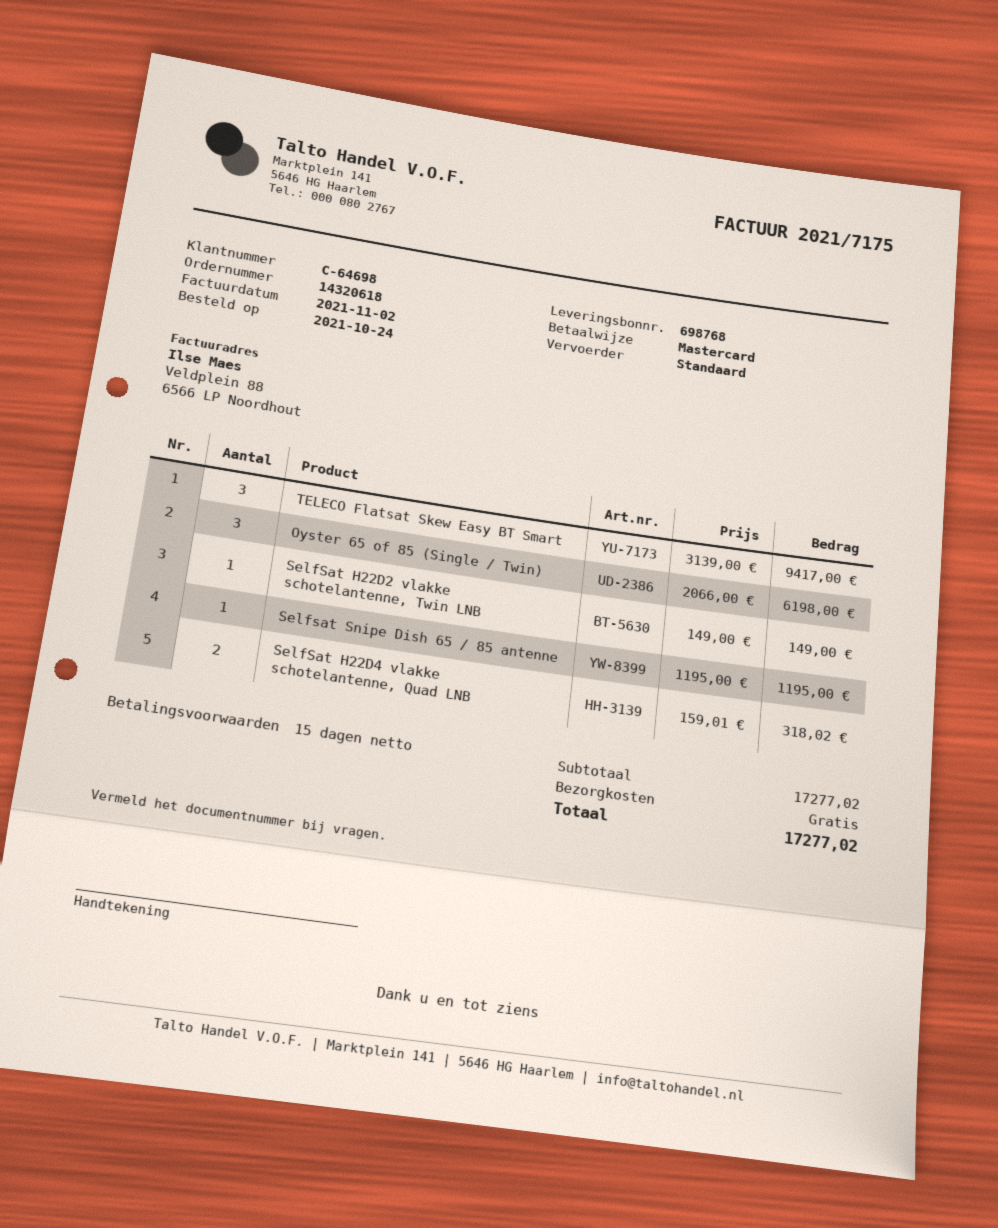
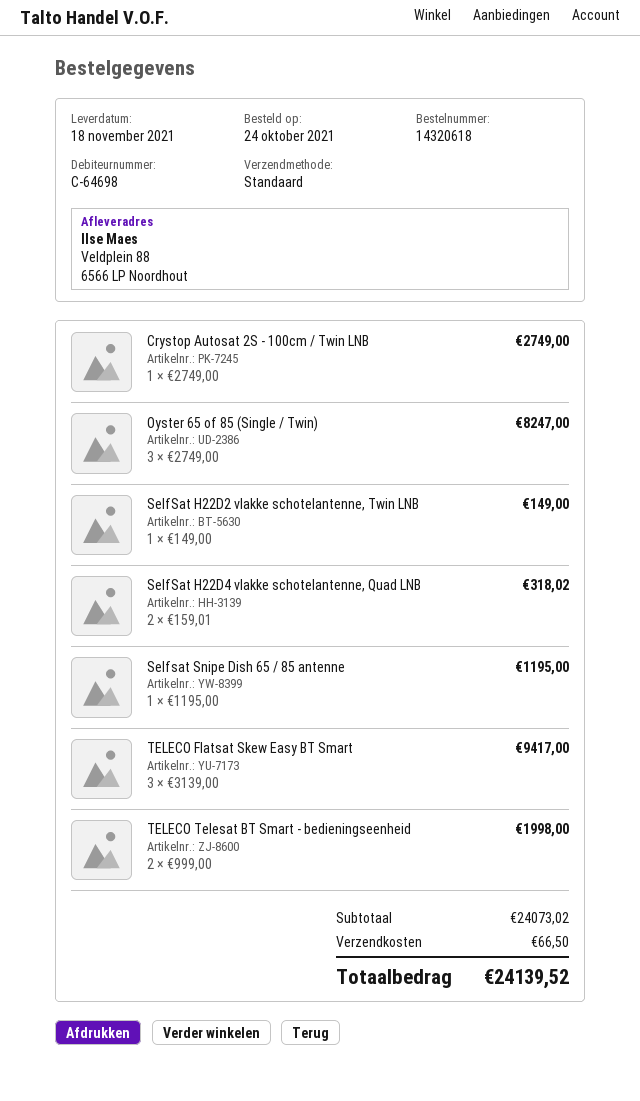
Oyster 65 of 85 (Single / Twin): 3 x 2066.00 = 6198.00 -> 3 x 2749.00 = 8247.00
Crystop Autosat 2S - 100cm / Twin LNB: none -> 1 x 2749.00 = 2749.00
TELECO Telesat BT Smart - bedieningseenheid: none -> 2 x 999.00 = 1998.00
subtotal: 17277.02 -> 24073.02
shipping: 0.00 -> 66.50
total: 17277.02 -> 24139.52

